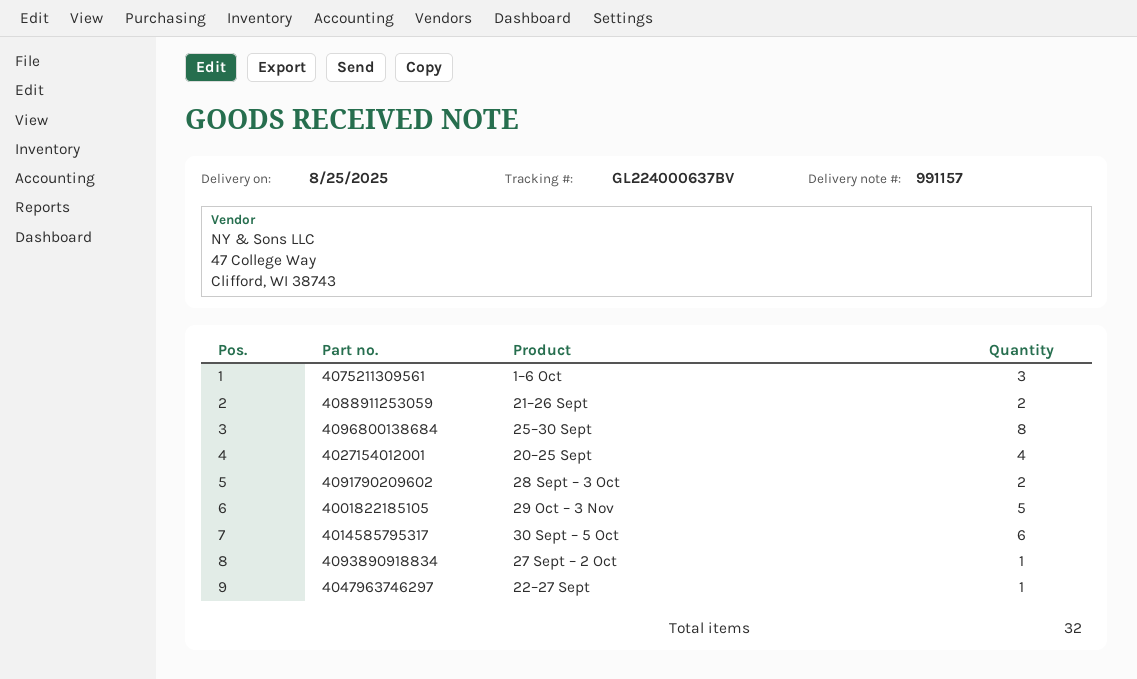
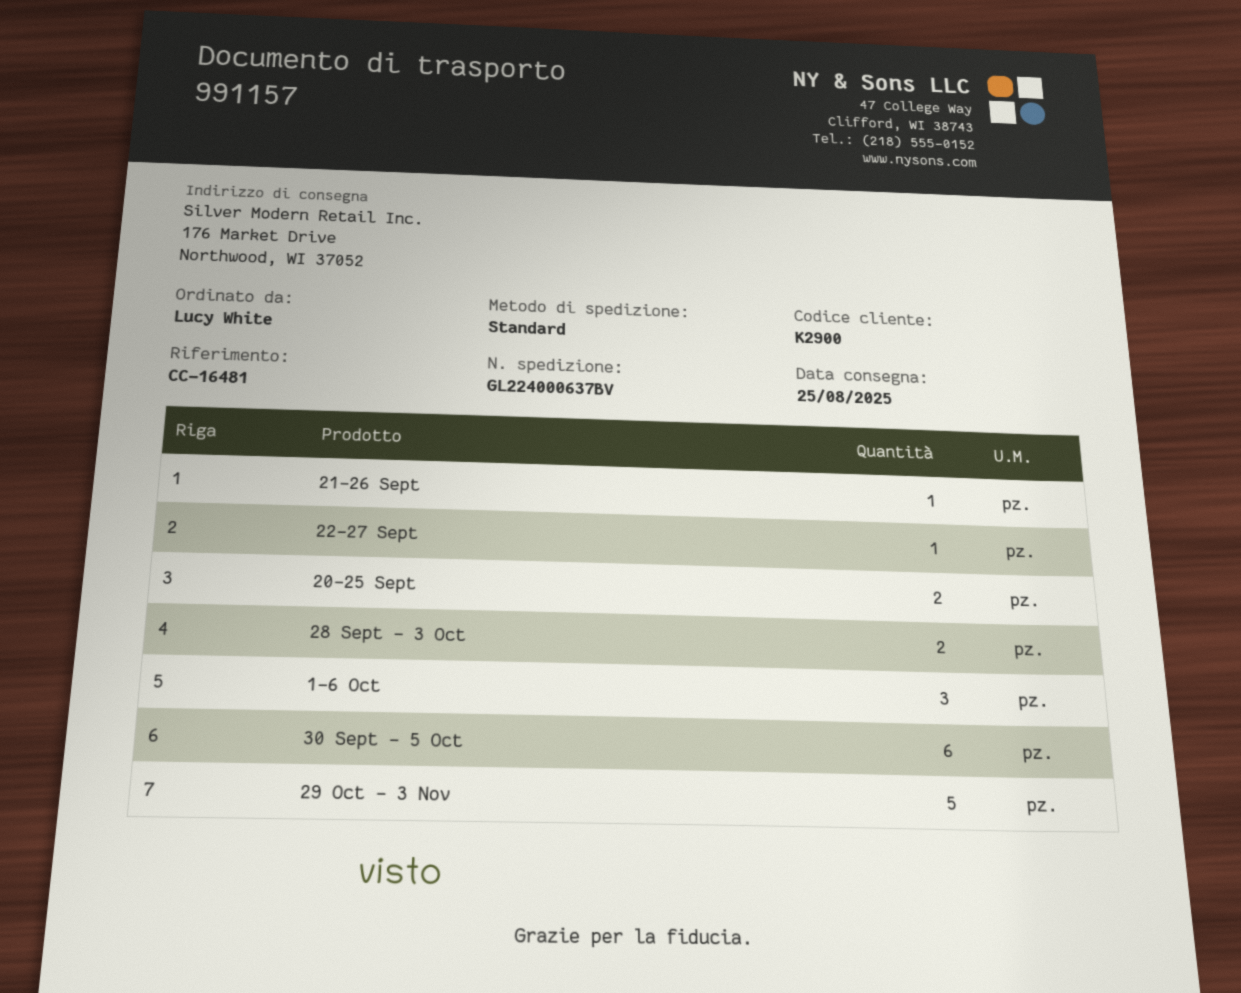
21–26 Sept: 2 -> 1
25–30 Sept: 8 -> none
20–25 Sept: 4 -> 2
27 Sept – 2 Oct: 1 -> none

